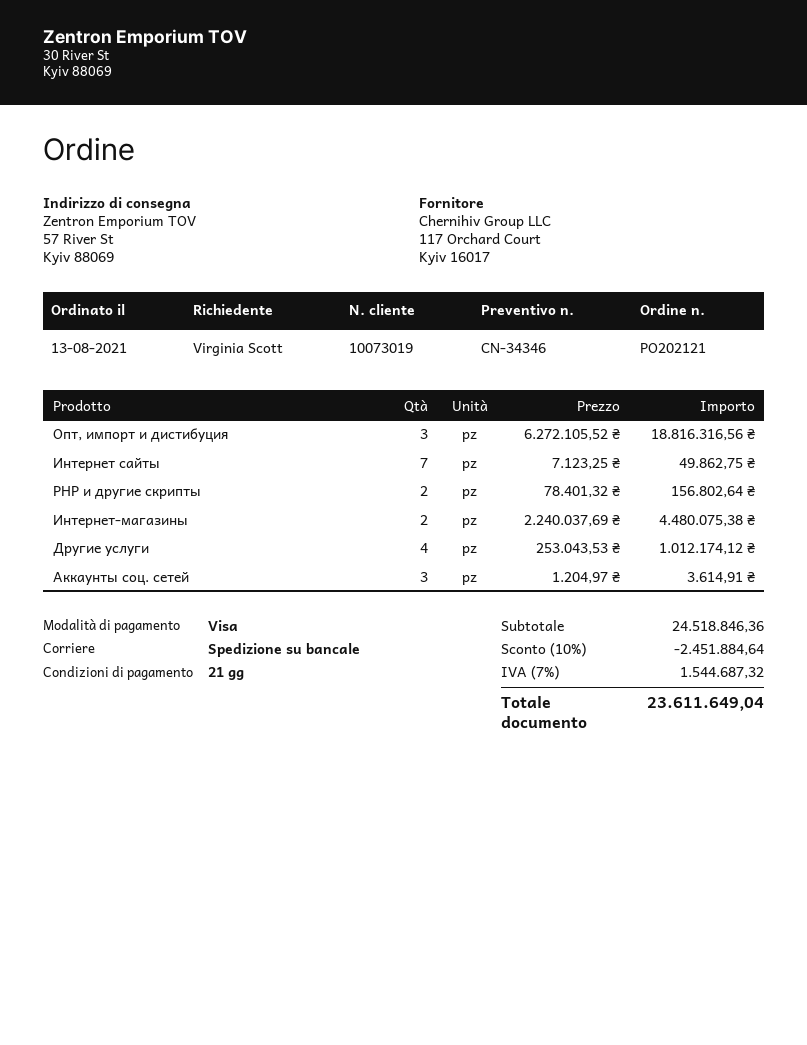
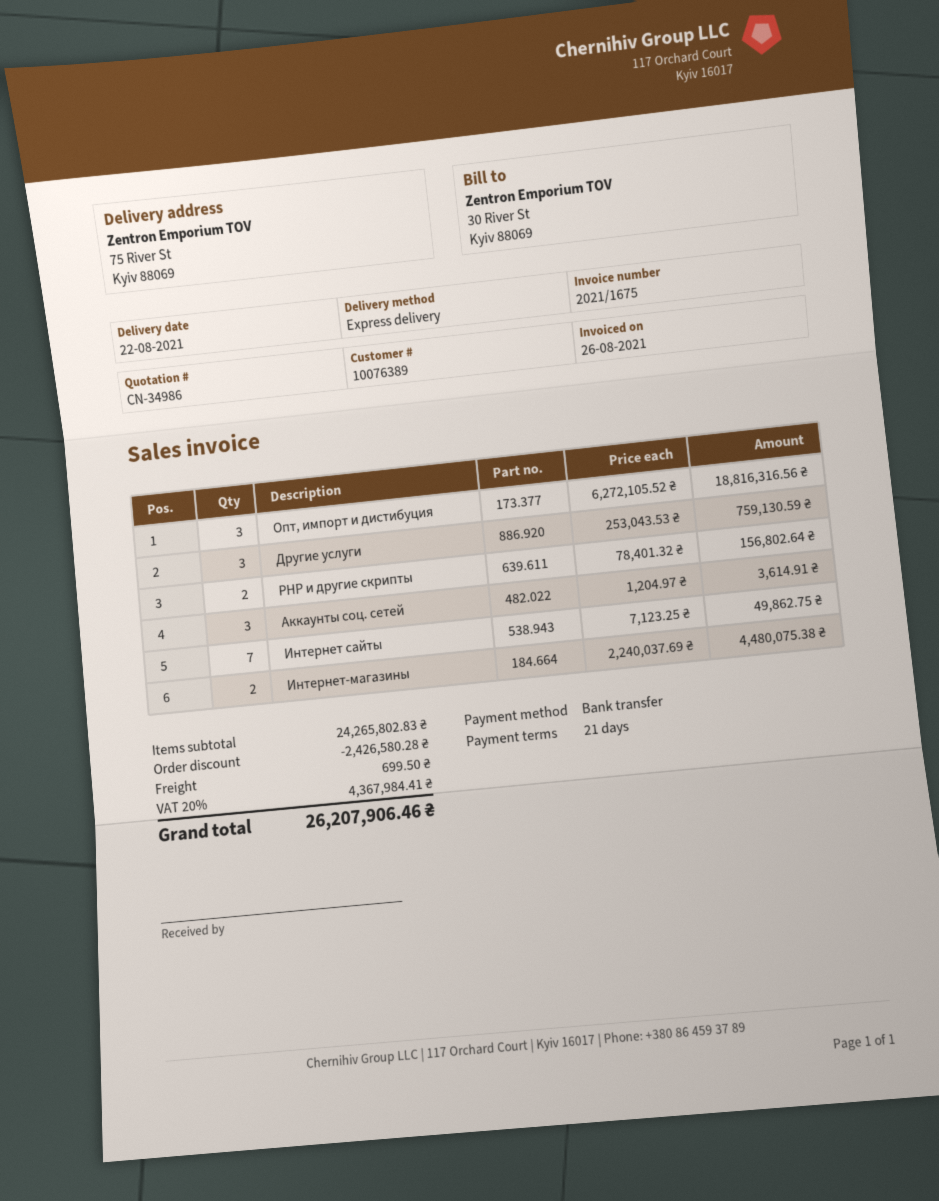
quote number: CN-34346 -> CN-34986
customer number: 10073019 -> 10076389
payment method: Visa -> bank transfer
shipping method: pallet freight -> express
ship to: 57 River St, Kyiv 88069 -> 75 River St, Kyiv 88069
Другие услуги: 4 x 253043.53 = 1012174.12 -> 3 x 253043.53 = 759130.59
subtotal: 24518846.36 -> 24265802.83
discount: 2451884.64 -> 2426580.28
shipping: none -> 699.50
tax: 7% = 1544687.32 -> 20% = 4367984.41
total: 23611649.04 -> 26207906.46

